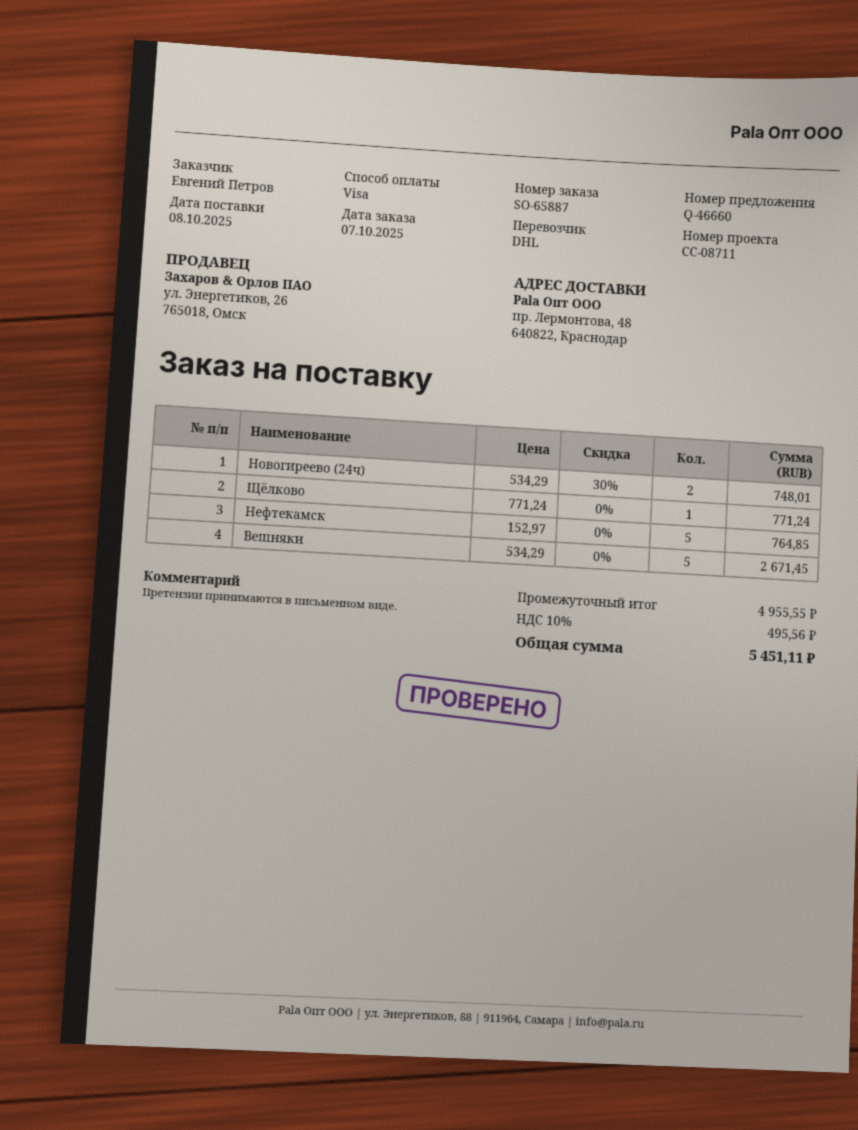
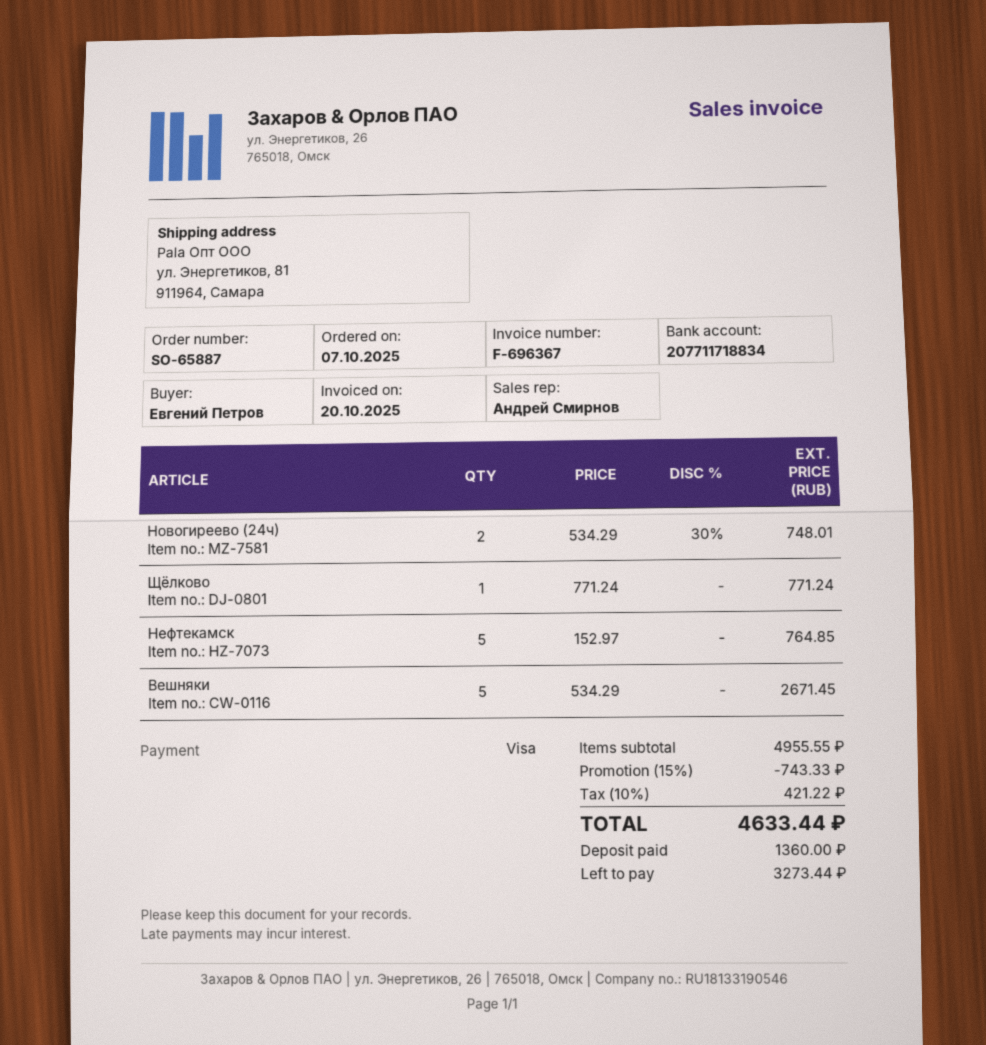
ship to: пр. Лермонтова, 48, 640822, Краснодар -> ул. Энергетиков, 81, 911964, Самара
discount: none -> 15% = 743.33
tax: 10% = 495.56 -> 10% = 421.22
total: 5451.11 -> 4633.44

